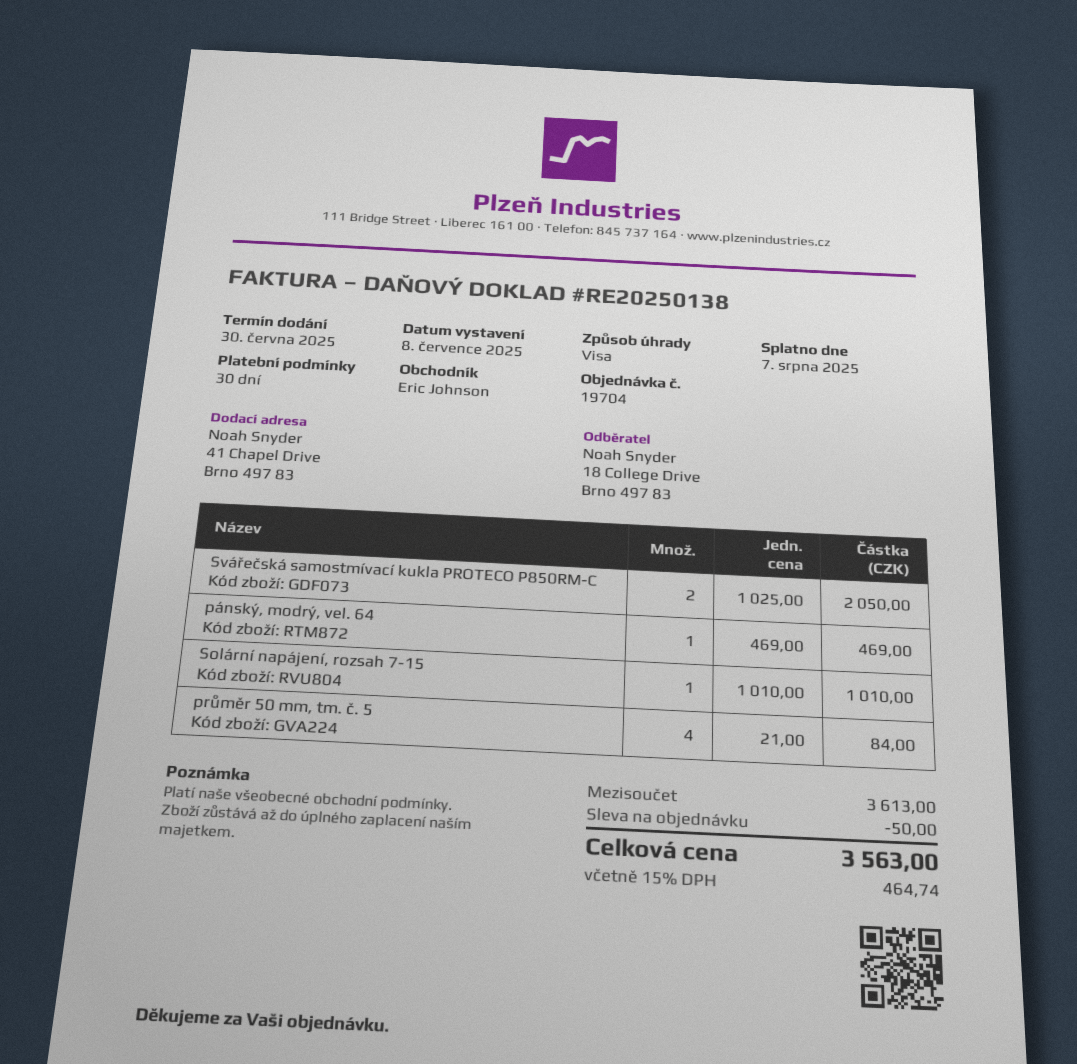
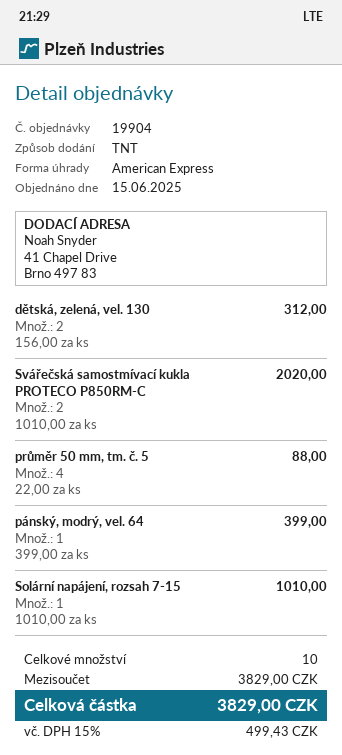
order number: 19704 -> 19904
payment method: Visa -> American Express
Svářečská samostmívací kukla PROTECO P850RM-C: 2 x 1025.00 = 2050.00 -> 2 x 1010.00 = 2020.00
pánský, modrý, vel. 64: 1 x 469.00 = 469.00 -> 1 x 399.00 = 399.00
průměr 50 mm, tm. č. 5: 4 x 21.00 = 84.00 -> 4 x 22.00 = 88.00
dětská, zelená, vel. 130: none -> 2 x 156.00 = 312.00
subtotal: 3613.00 -> 3829.00
discount: 50.00 -> none
tax: 15% = 464.74 -> 15% = 499.43
total: 3563.00 -> 3829.00

